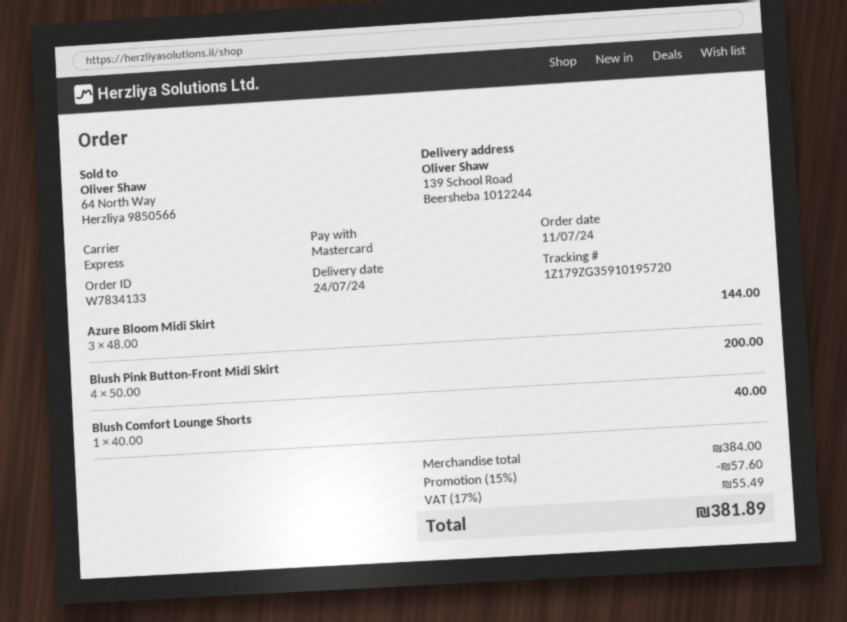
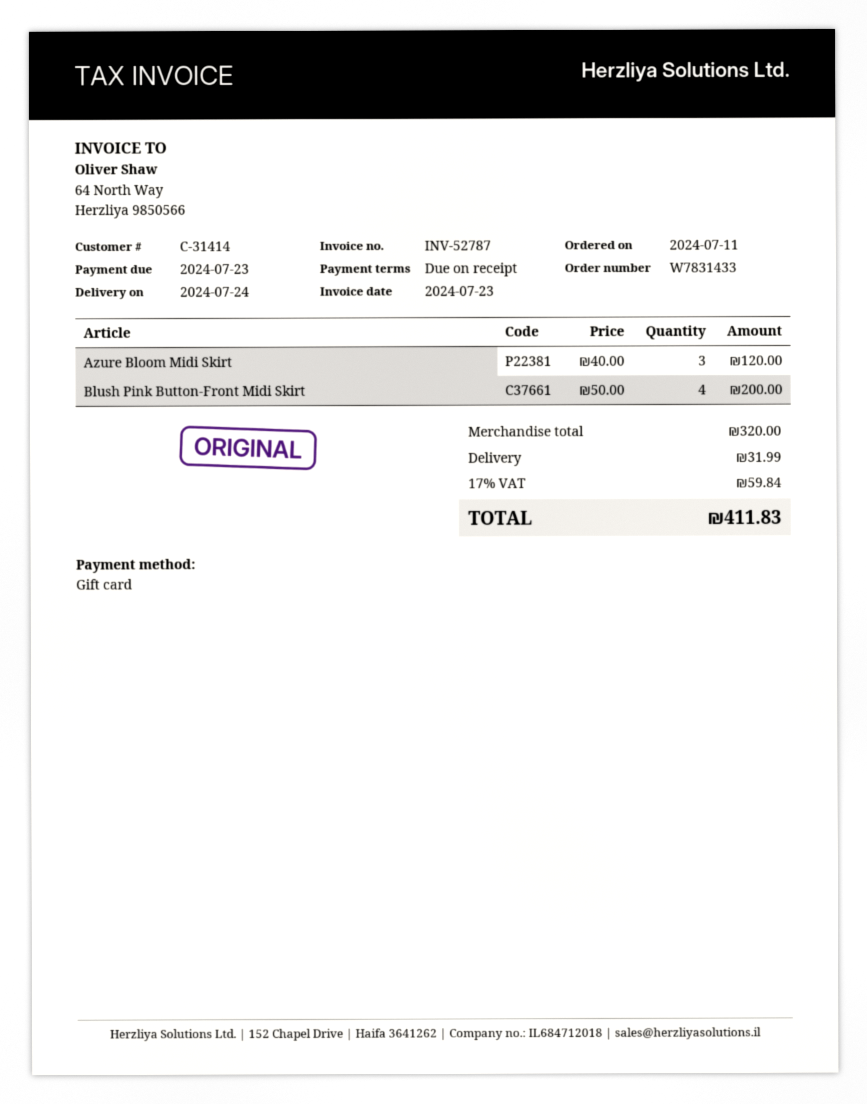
order number: W7834133 -> W7831433
payment method: Mastercard -> gift card
Azure Bloom Midi Skirt: 3 x 48.00 = 144.00 -> 3 x 40.00 = 120.00
Blush Comfort Lounge Shorts: 1 x 40.00 = 40.00 -> none
subtotal: 384.00 -> 320.00
discount: 15% = 57.60 -> none
shipping: none -> 31.99
tax: 17% = 55.49 -> 17% = 59.84
total: 381.89 -> 411.83

